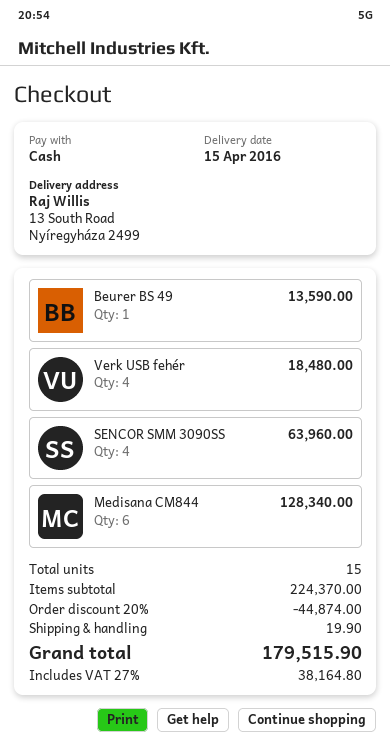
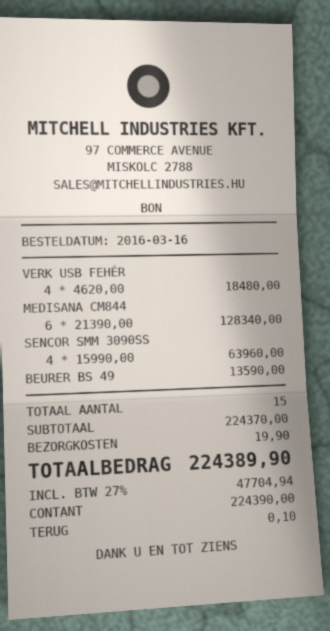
discount: 20% = 44874.00 -> none
tax: 27% = 38164.80 -> 27% = 47704.94
total: 179515.90 -> 224389.90

